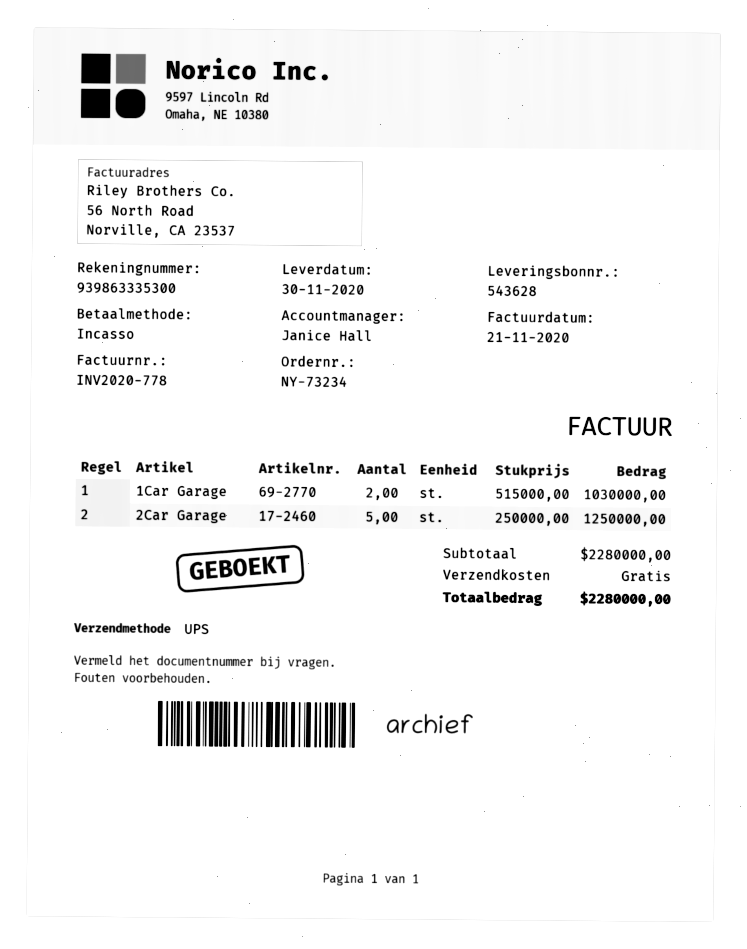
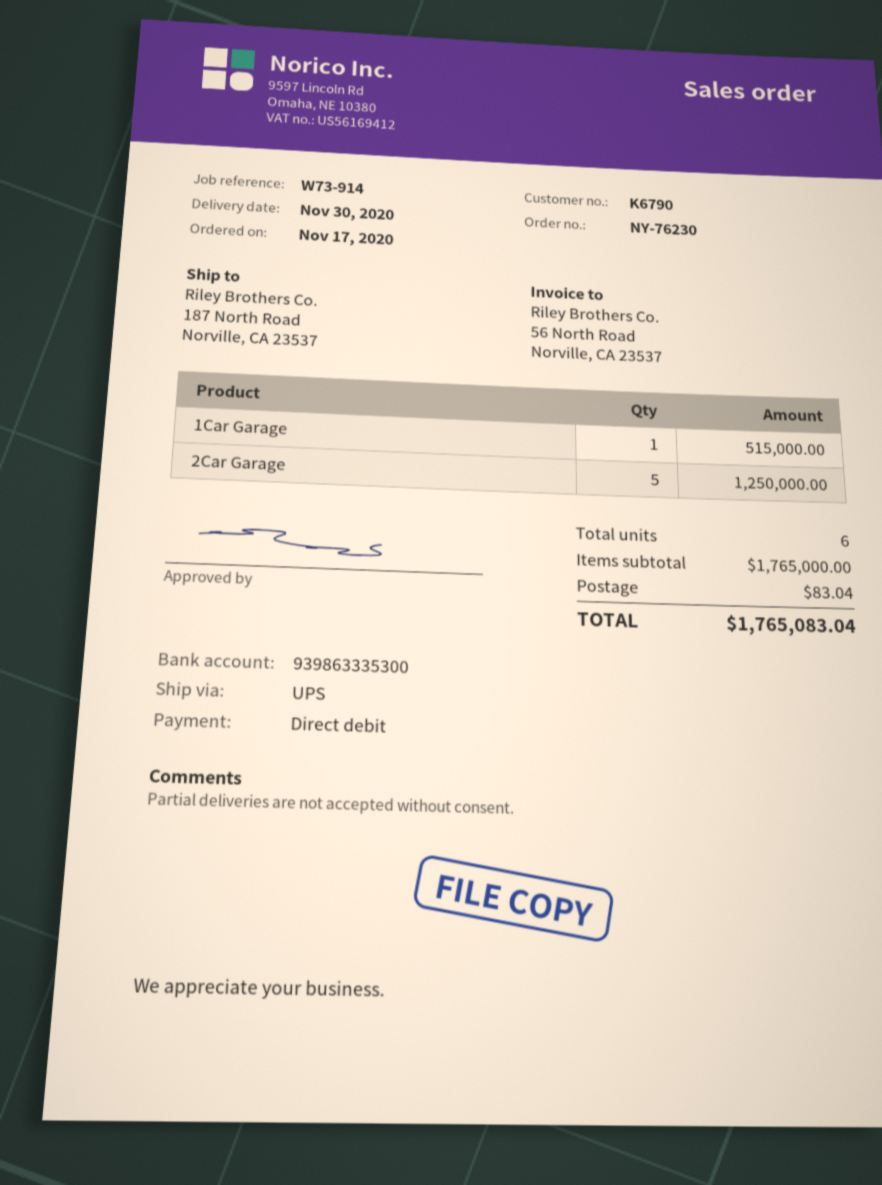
order number: NY-73234 -> NY-76230
1Car Garage: 2 for 1030000.00 -> 1 for 515000.00
subtotal: 2280000.00 -> 1765000.00
shipping: 0.00 -> 83.04
total: 2280000.00 -> 1765083.04

